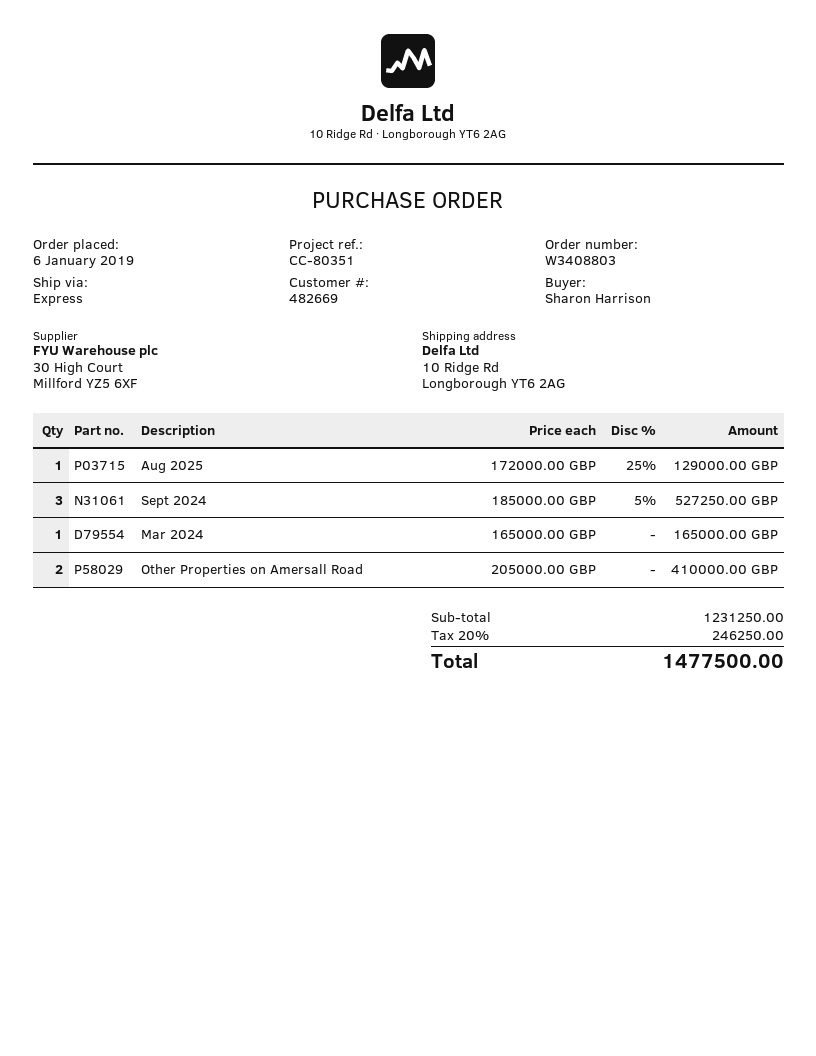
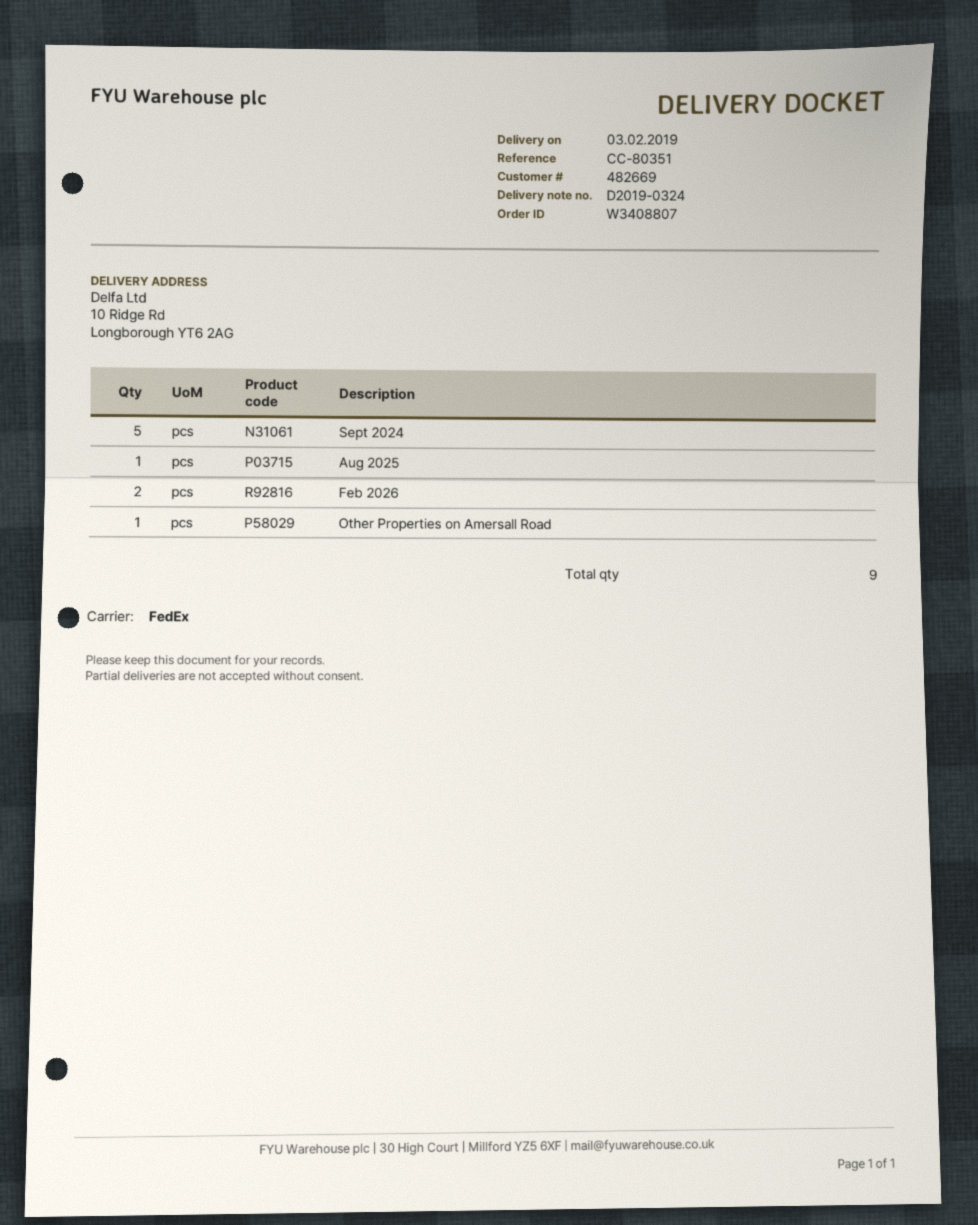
order number: W3408803 -> W3408807
shipping method: express -> FedEx
Sept 2024: 3 -> 5
Mar 2024: 1 -> none
Other Properties on Amersall Road: 2 -> 1
Feb 2026: none -> 2

